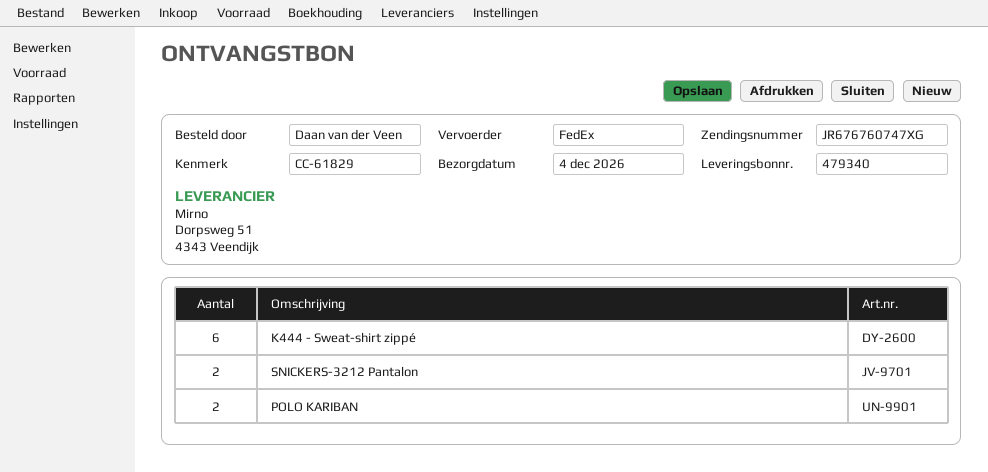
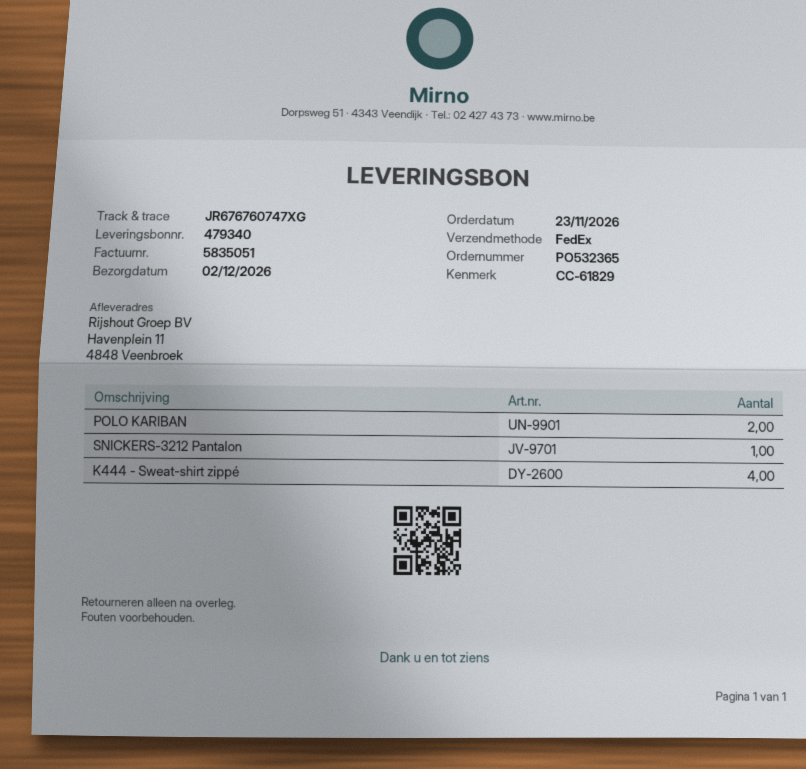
delivery date: 2026-12-04 -> 2026-12-02
K444 - Sweat-shirt zippé: 6 -> 4
SNICKERS-3212 Pantalon: 2 -> 1

